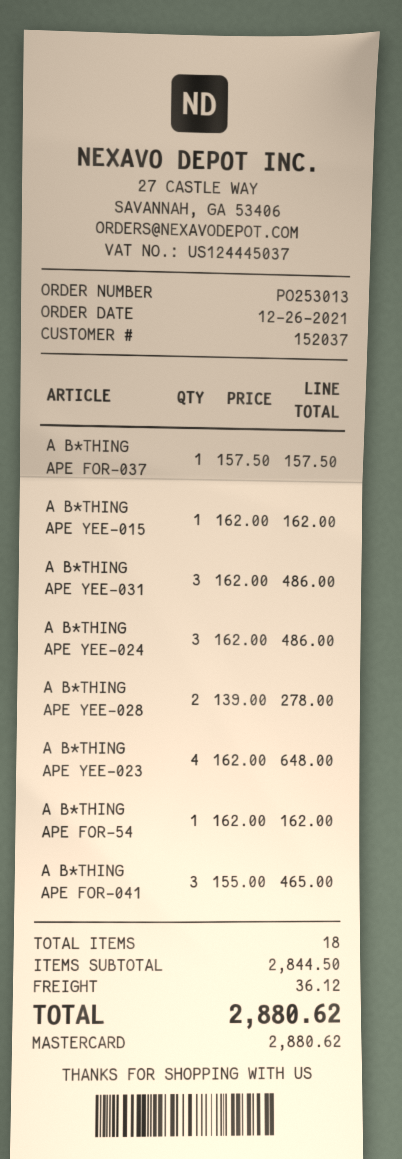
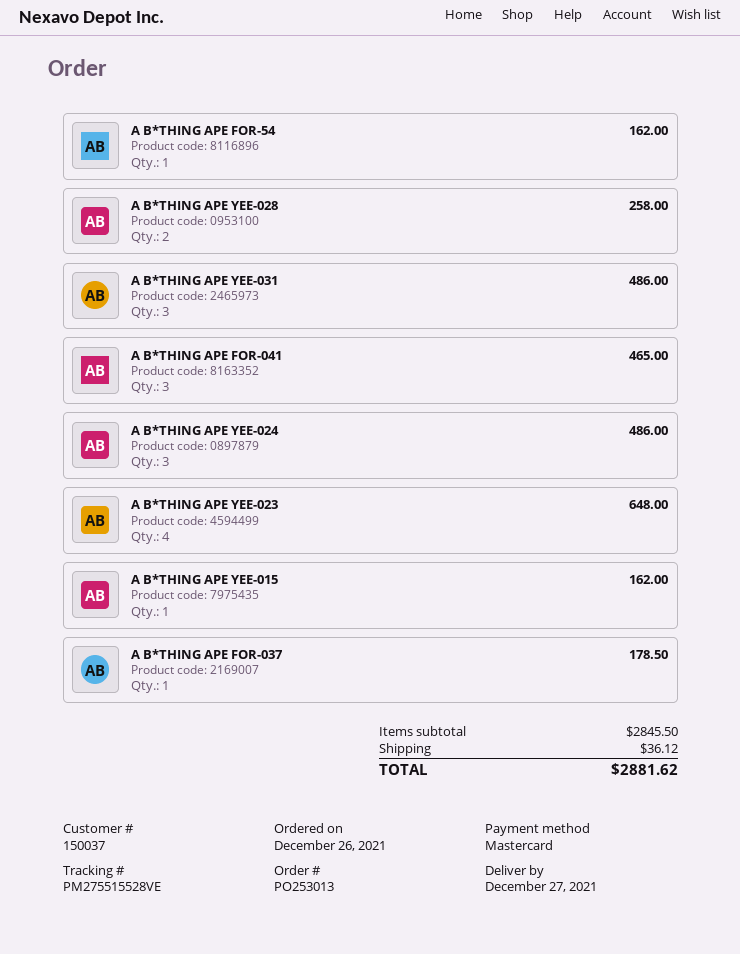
customer number: 152037 -> 150037
A B*THING APE FOR-037: 1 for 157.50 -> 1 for 178.50
A B*THING APE YEE-028: 2 for 278.00 -> 2 for 258.00
subtotal: 2844.50 -> 2845.50
total: 2880.62 -> 2881.62

